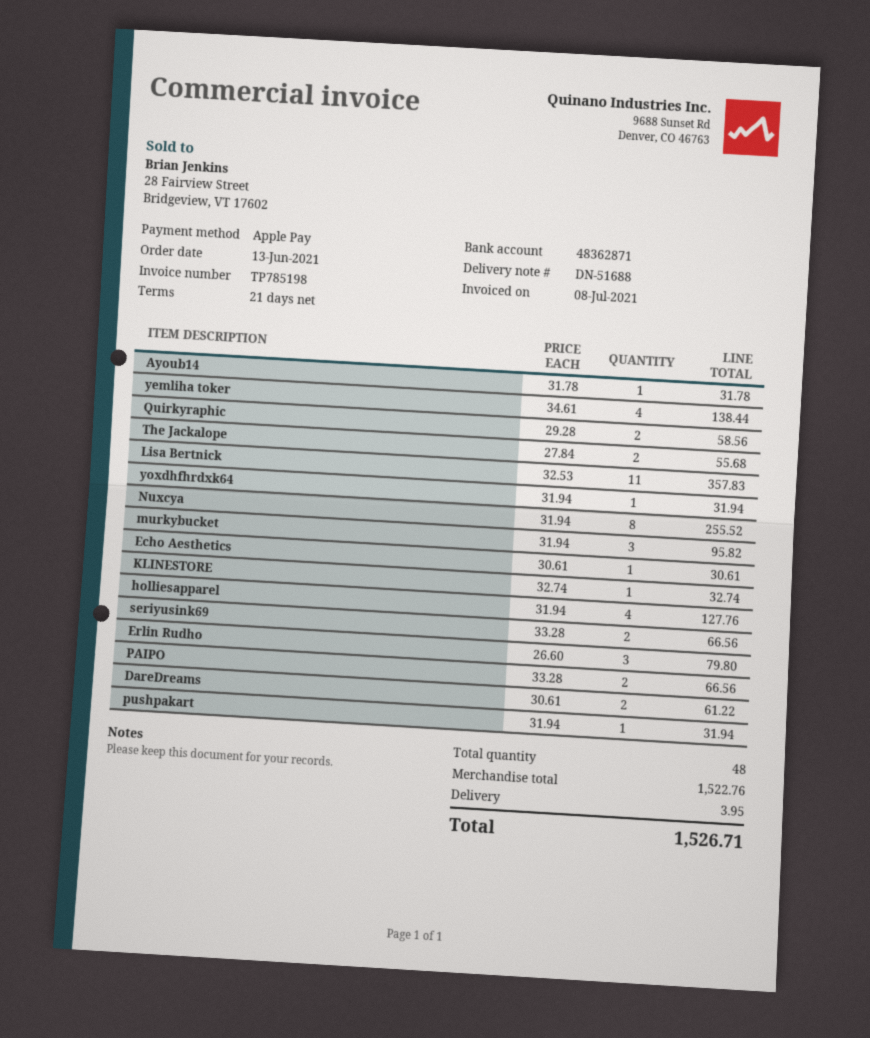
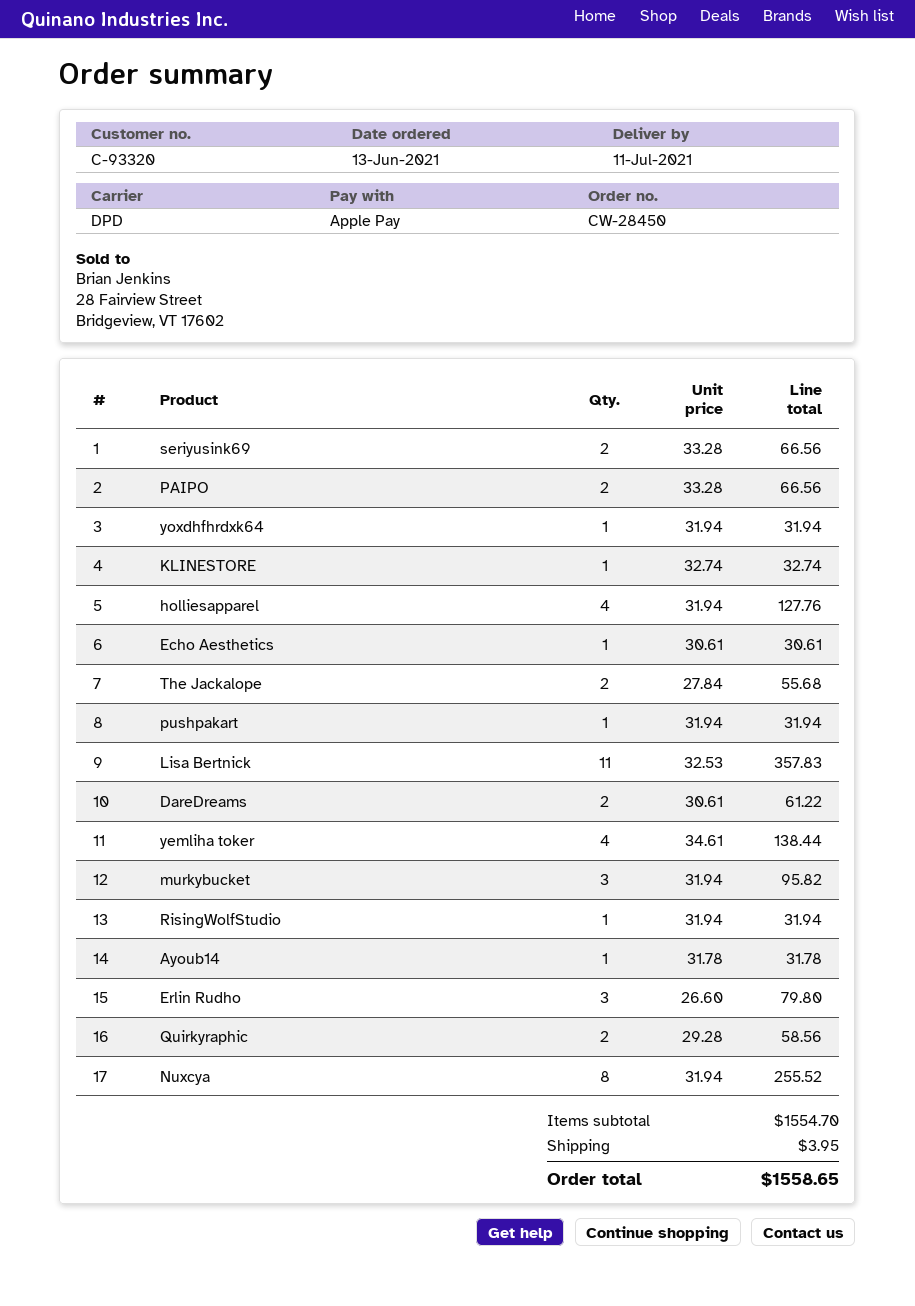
RisingWolfStudio: none -> 1 x 31.94 = 31.94
subtotal: 1522.76 -> 1554.70
total: 1526.71 -> 1558.65

